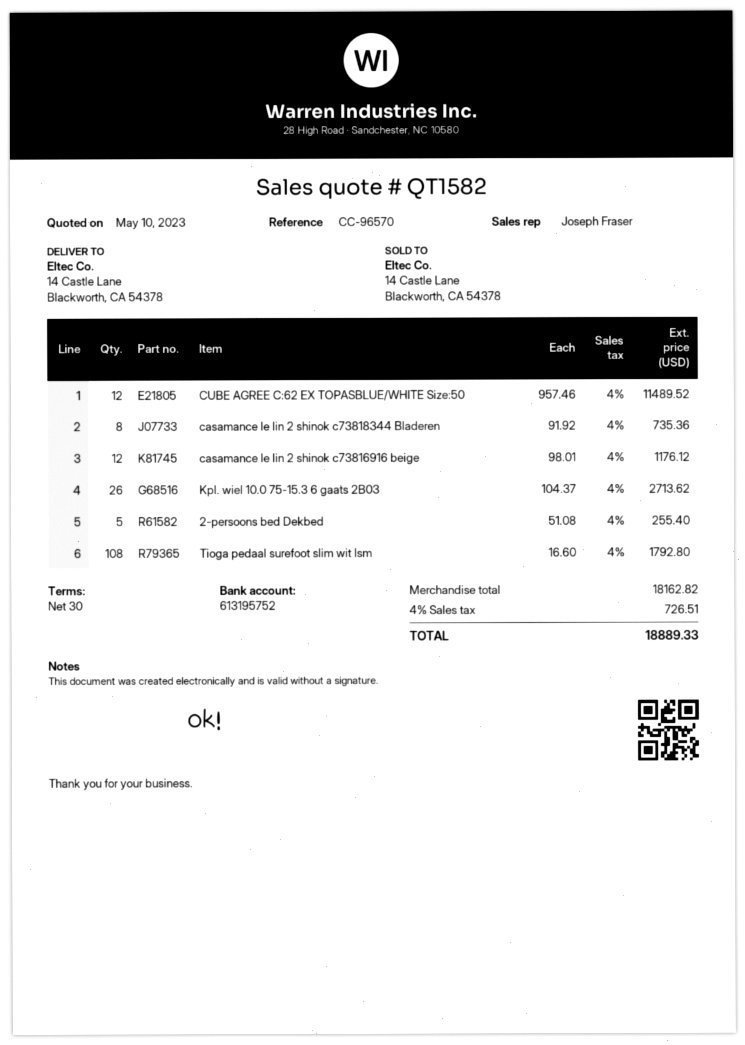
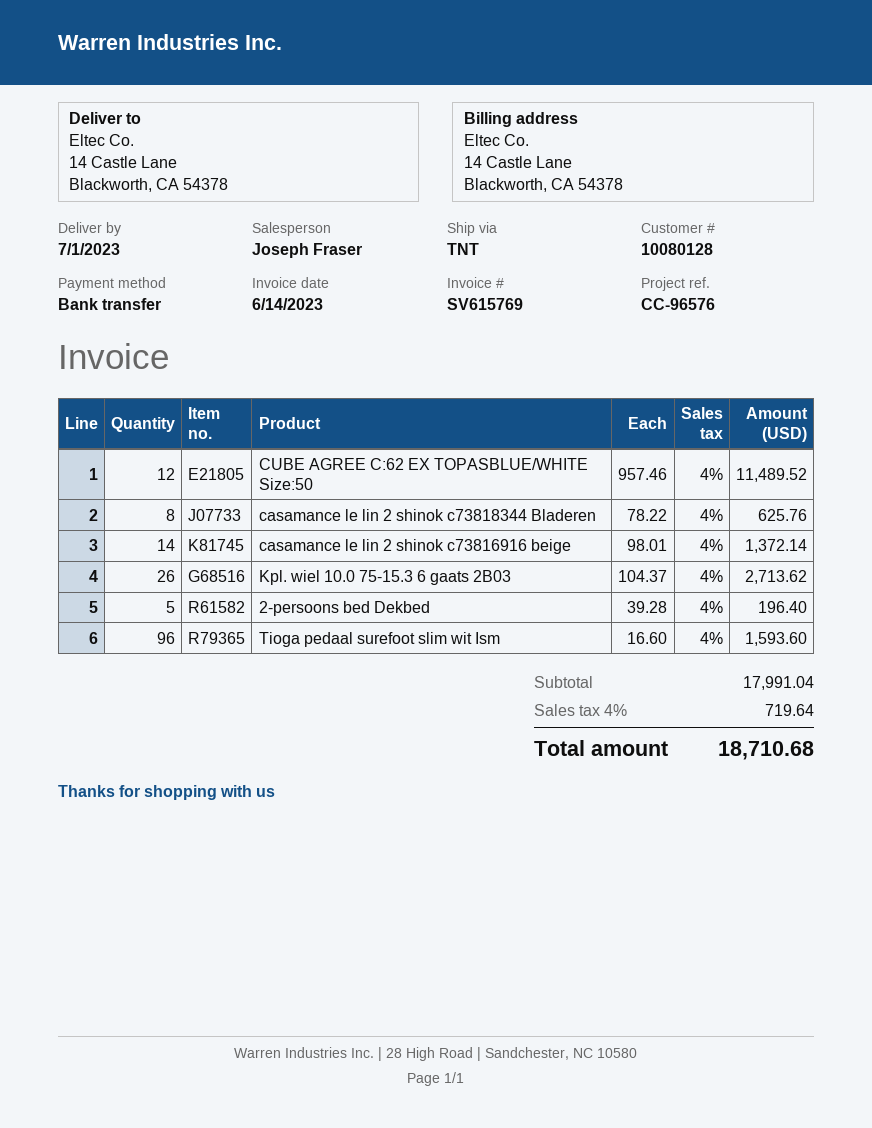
reference: CC-96570 -> CC-96576
casamance le lin 2 shinok c73818344 Bladeren: 8 x 91.92 = 735.36 -> 8 x 78.22 = 625.76
casamance le lin 2 shinok c73816916 beige: 12 x 98.01 = 1176.12 -> 14 x 98.01 = 1372.14
2-persoons bed Dekbed: 5 x 51.08 = 255.40 -> 5 x 39.28 = 196.40
Tioga pedaal surefoot slim wit Ism: 108 x 16.60 = 1792.80 -> 96 x 16.60 = 1593.60
subtotal: 18162.82 -> 17991.04
tax: 4% = 726.51 -> 4% = 719.64
total: 18889.33 -> 18710.68

